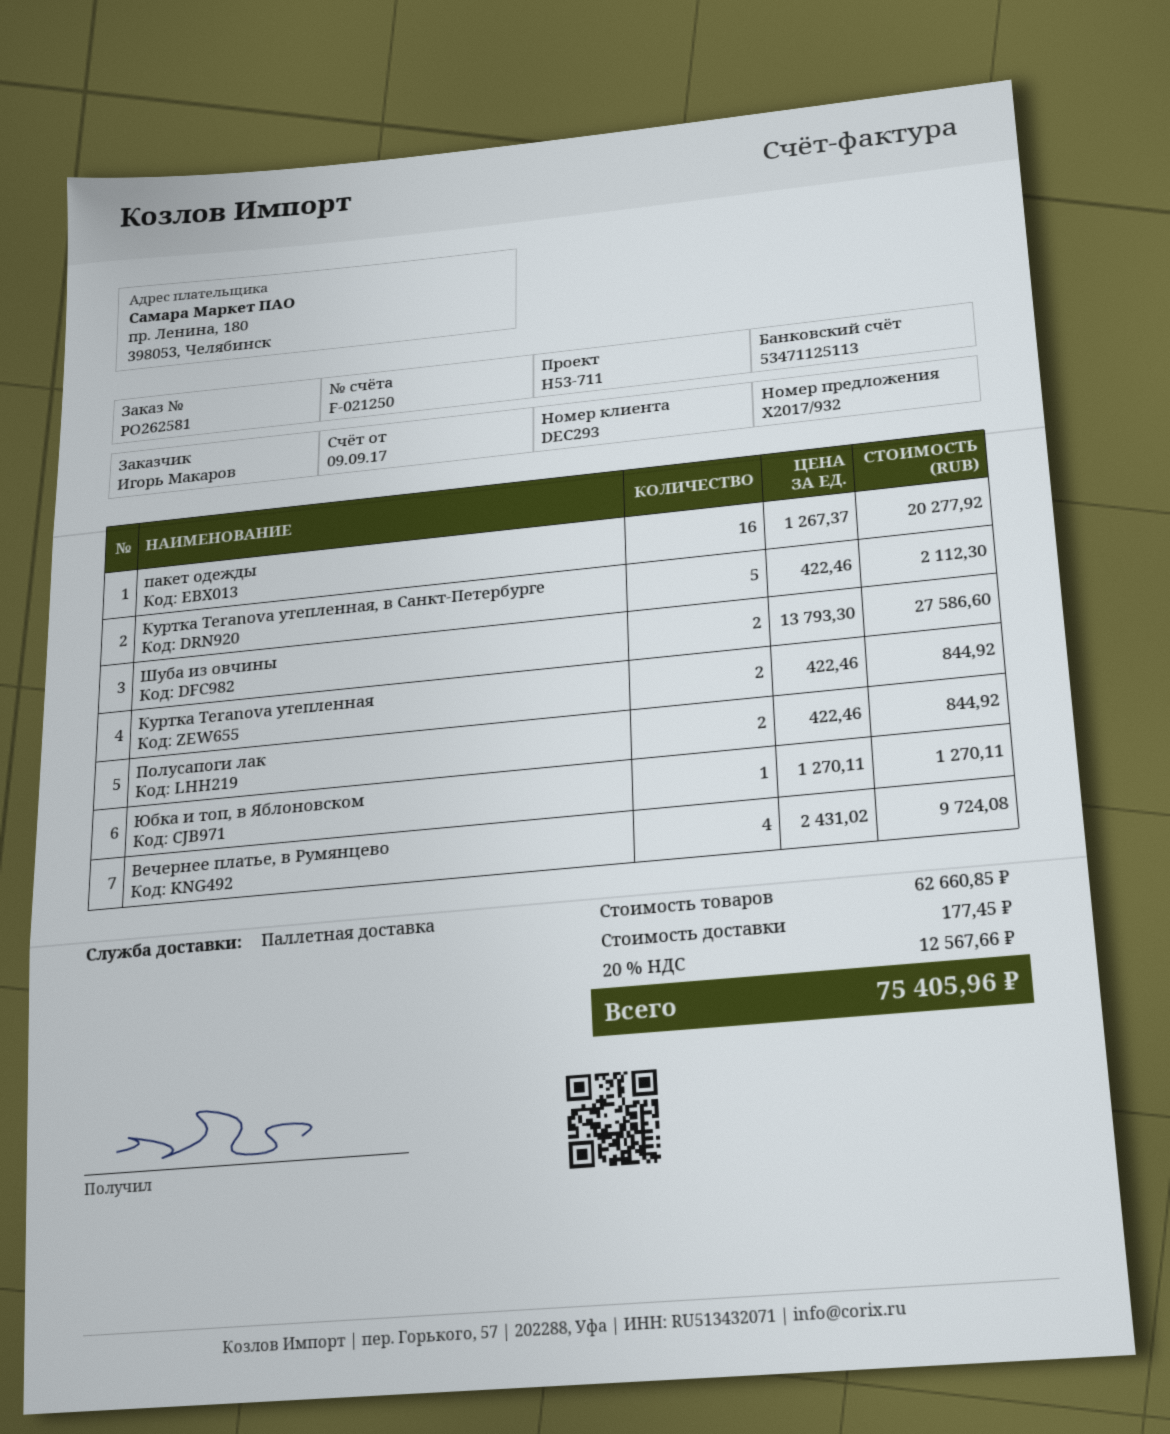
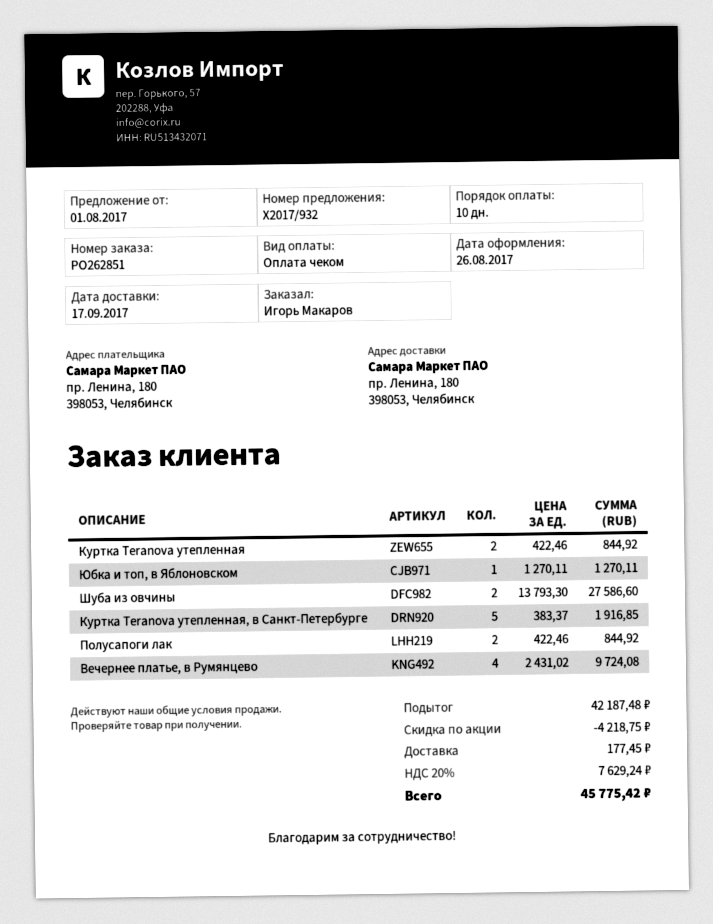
order number: PO262581 -> PO262851
пакет одежды: 16 x 1267.37 = 20277.92 -> none
Куртка Teranova утепленная, в Санкт-Петербурге: 5 x 422.46 = 2112.30 -> 5 x 383.37 = 1916.85
subtotal: 62660.85 -> 42187.48
discount: none -> 4218.75
tax: 20% = 12567.66 -> 20% = 7629.24
total: 75405.96 -> 45775.42

